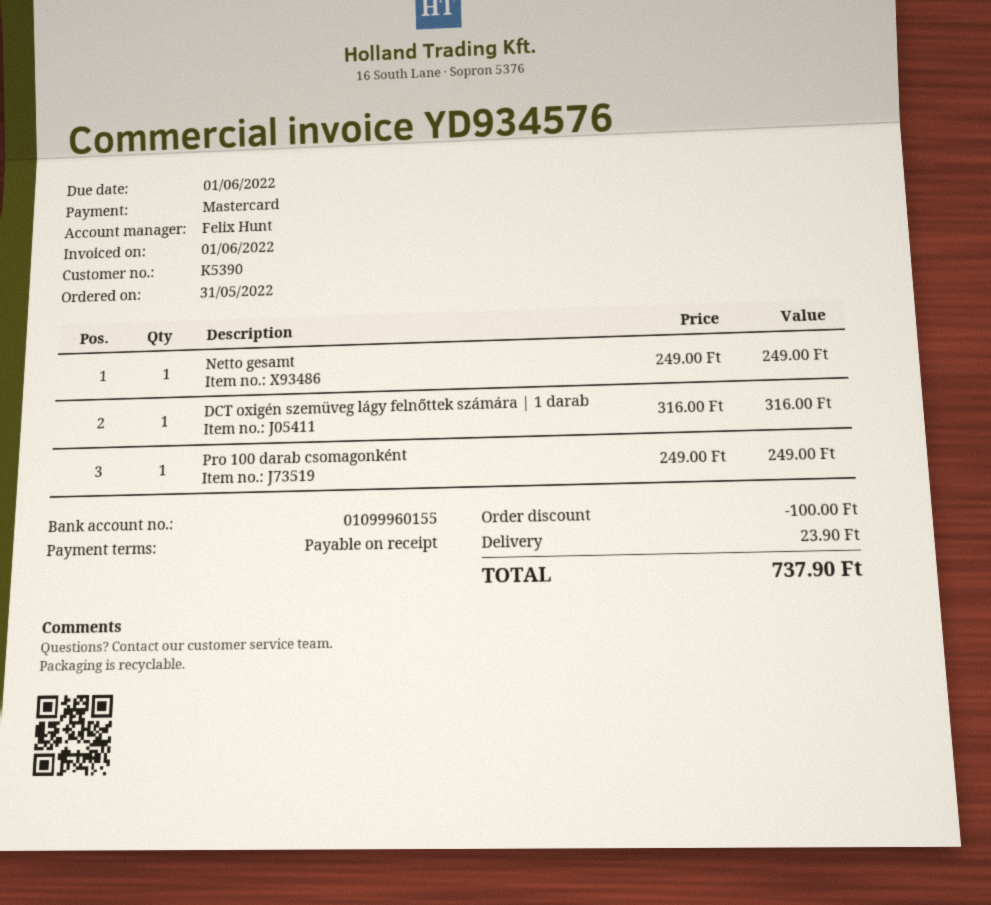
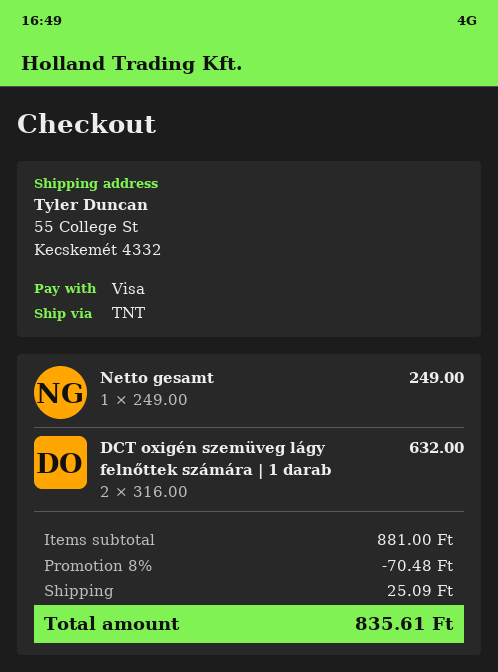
payment method: Mastercard -> Visa
DCT oxigén szemüveg lágy felnőttek számára | 1 darab: 1 x 316.00 = 316.00 -> 2 x 316.00 = 632.00
Pro 100 darab csomagonként: 1 x 249.00 = 249.00 -> none
discount: 100.00 -> 70.48
shipping: 23.90 -> 25.09
total: 737.90 -> 835.61

